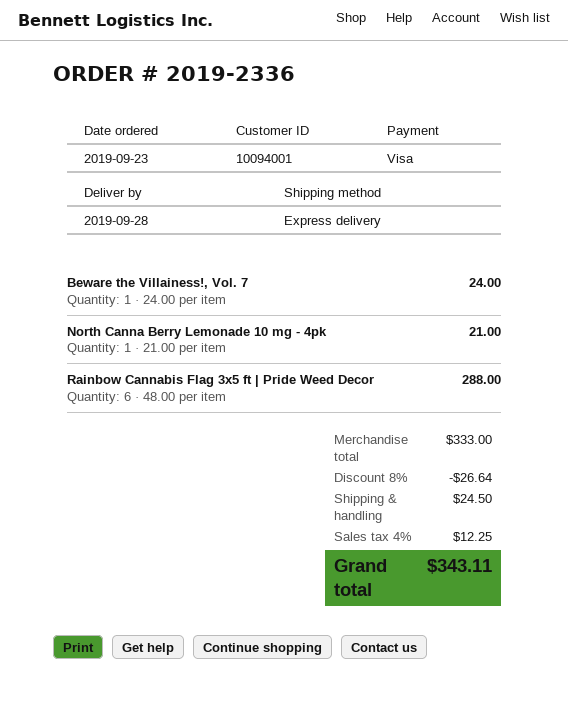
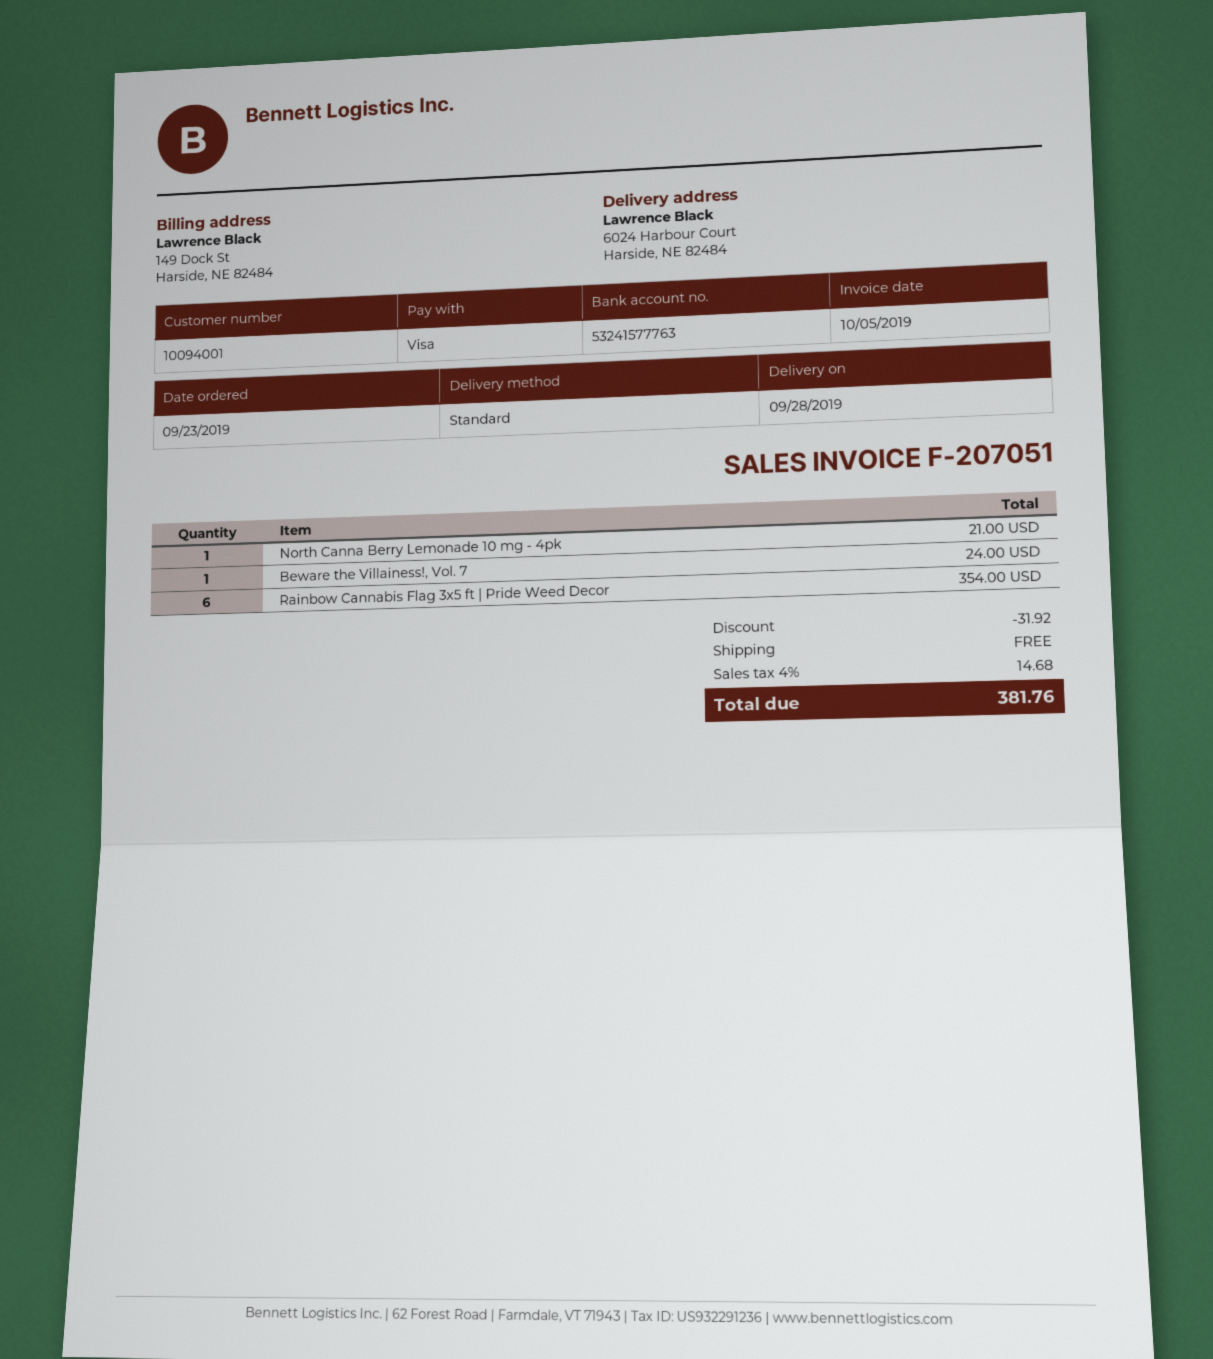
shipping method: express -> standard
Rainbow Cannabis Flag 3x5 ft | Pride Weed Decor: 6 for 288.00 -> 6 for 354.00
discount: 26.64 -> 31.92
shipping: 24.50 -> 0.00
tax: 4% = 12.25 -> 4% = 14.68
total: 343.11 -> 381.76

